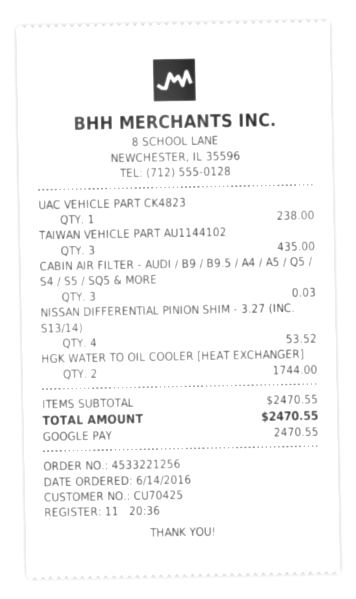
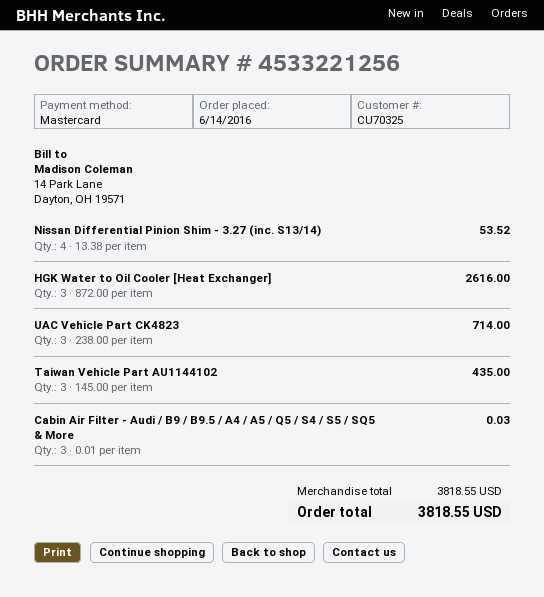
customer number: CU70425 -> CU70325
payment method: Google Pay -> Mastercard
UAC VEHICLE PART CK4823: 1 for 238.00 -> 3 for 714.00
HGK WATER TO OIL COOLER [HEAT EXCHANGER]: 2 for 1744.00 -> 3 for 2616.00
subtotal: 2470.55 -> 3818.55
total: 2470.55 -> 3818.55

